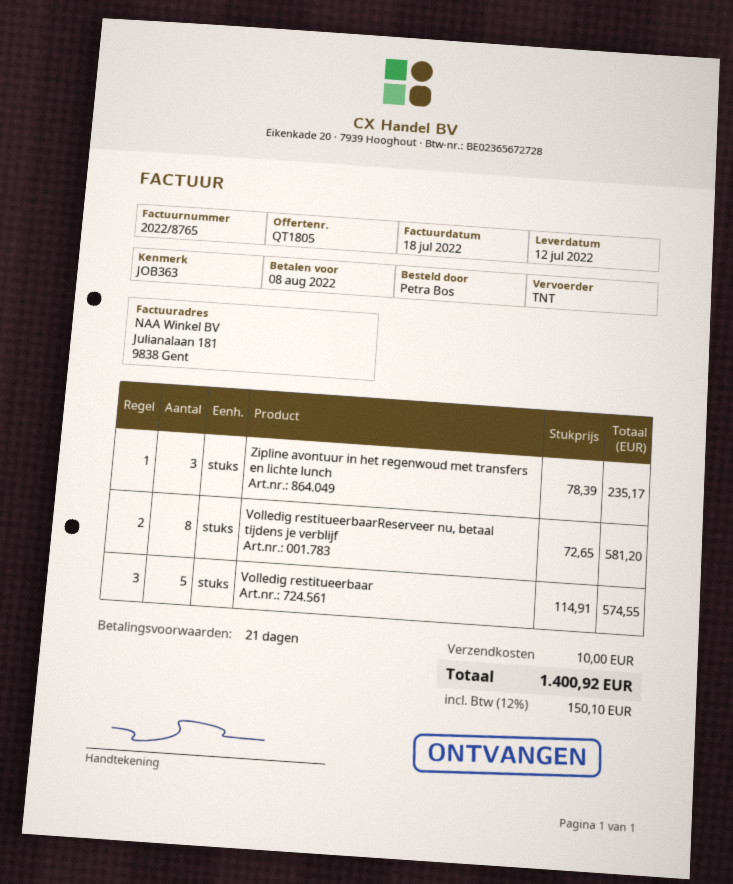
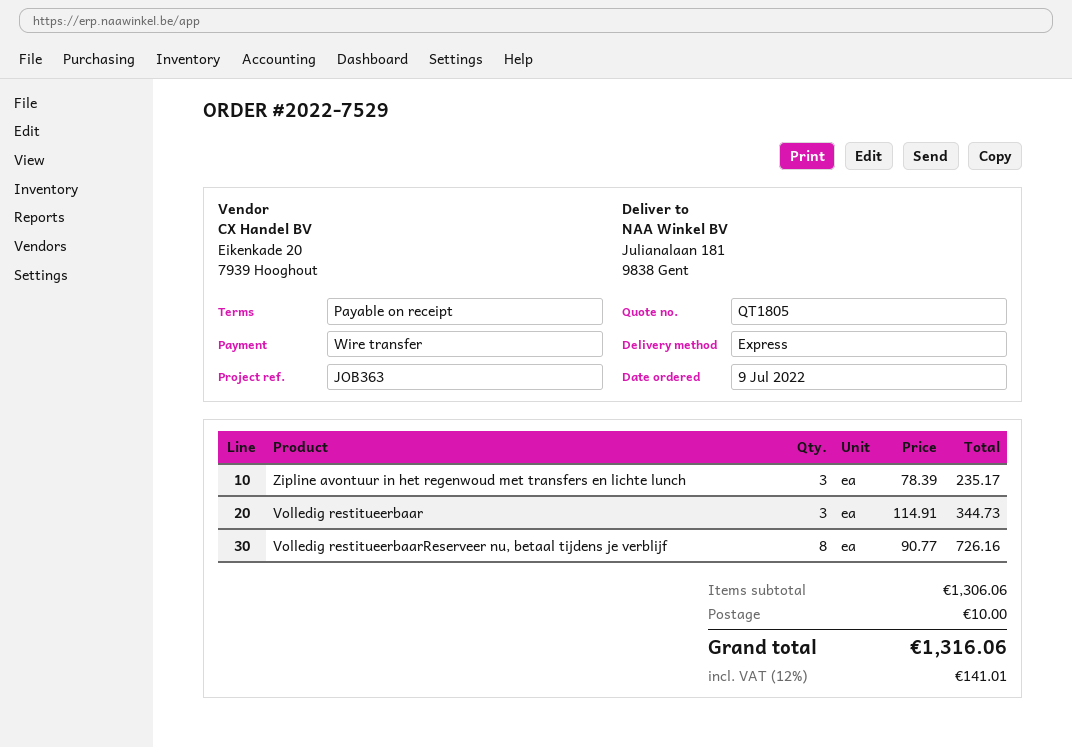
payment terms: 21 days -> on receipt
shipping method: TNT -> express
Volledig restitueerbaarReserveer nu, betaal tijdens je verblijf: 8 x 72.65 = 581.20 -> 8 x 90.77 = 726.16
Volledig restitueerbaar: 5 x 114.91 = 574.55 -> 3 x 114.91 = 344.73
tax: 12% = 150.10 -> 12% = 141.01
total: 1400.92 -> 1316.06

